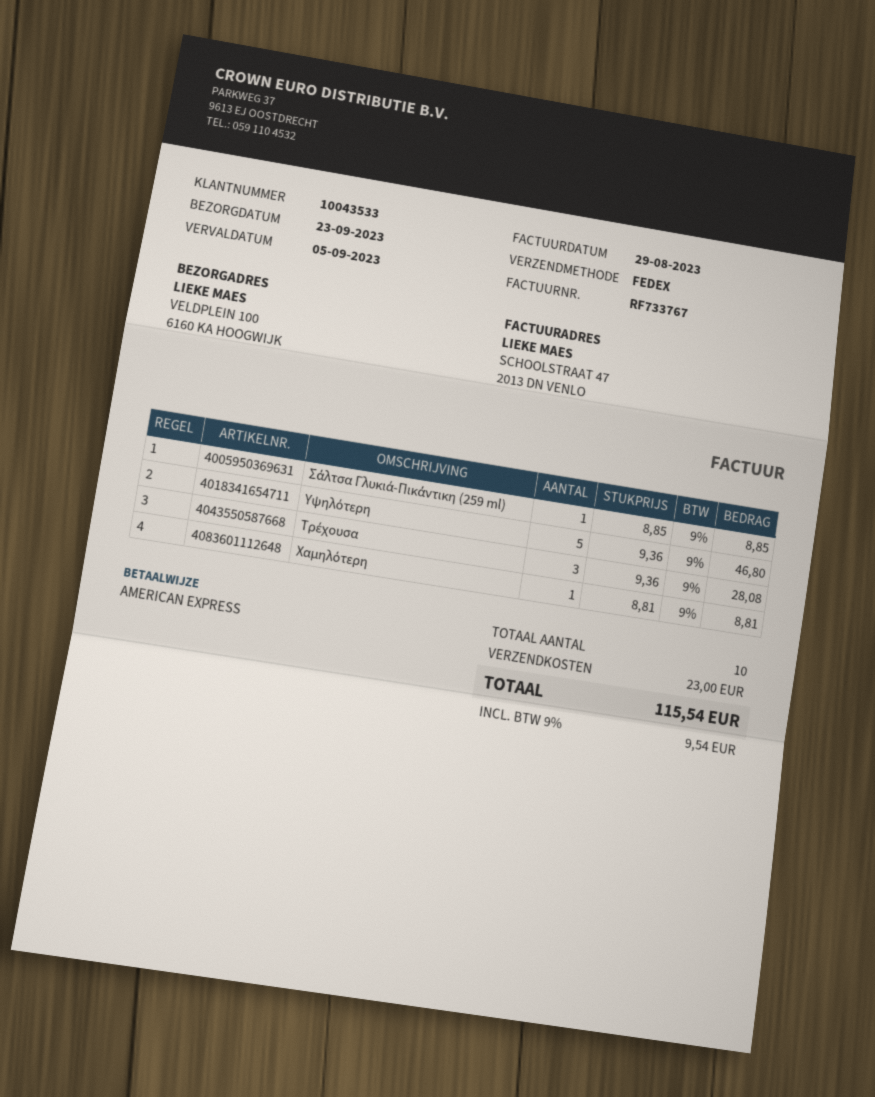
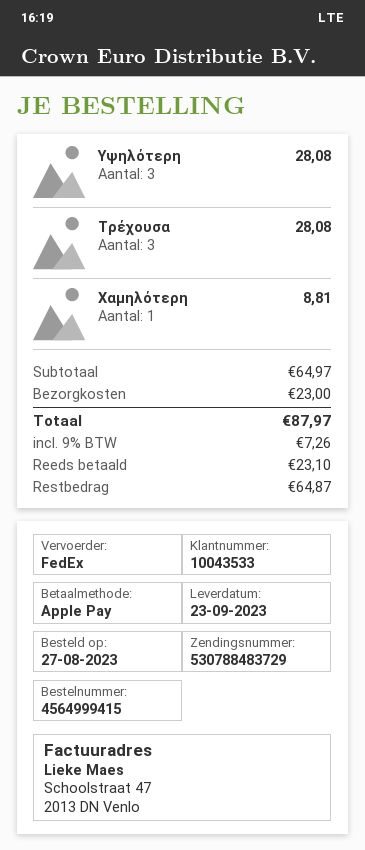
payment method: American Express -> Apple Pay
Σάλτσα Γλυκιά-Πικάντικη (259 ml): 1 for 8.85 -> none
Υψηλότερη: 5 for 46.80 -> 3 for 28.08
tax: 9% = 9.54 -> 9% = 7.26
total: 115.54 -> 87.97

